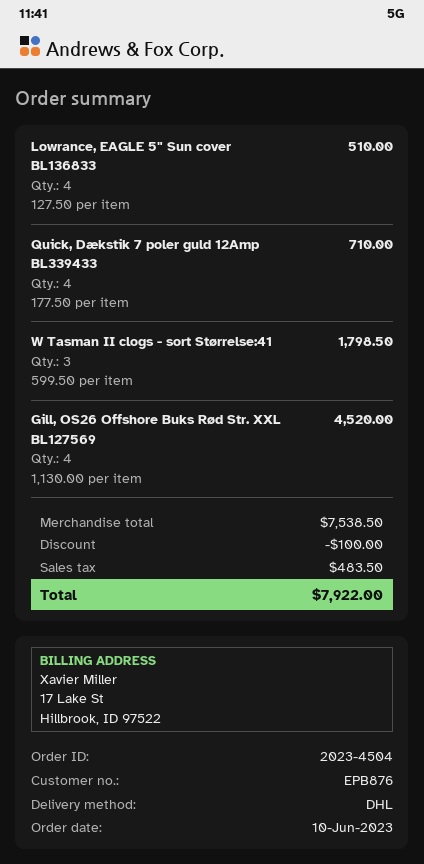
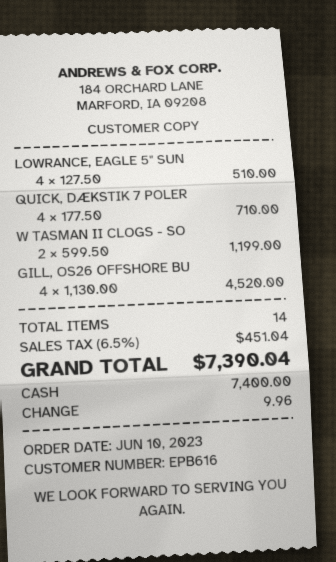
customer number: EPB876 -> EPB616
W Tasman II clogs - sort Størrelse:41: 3 x 599.50 = 1798.50 -> 2 x 599.50 = 1199.00
discount: 100.00 -> none
tax: 483.50 -> 451.04
total: 7922.00 -> 7390.04

